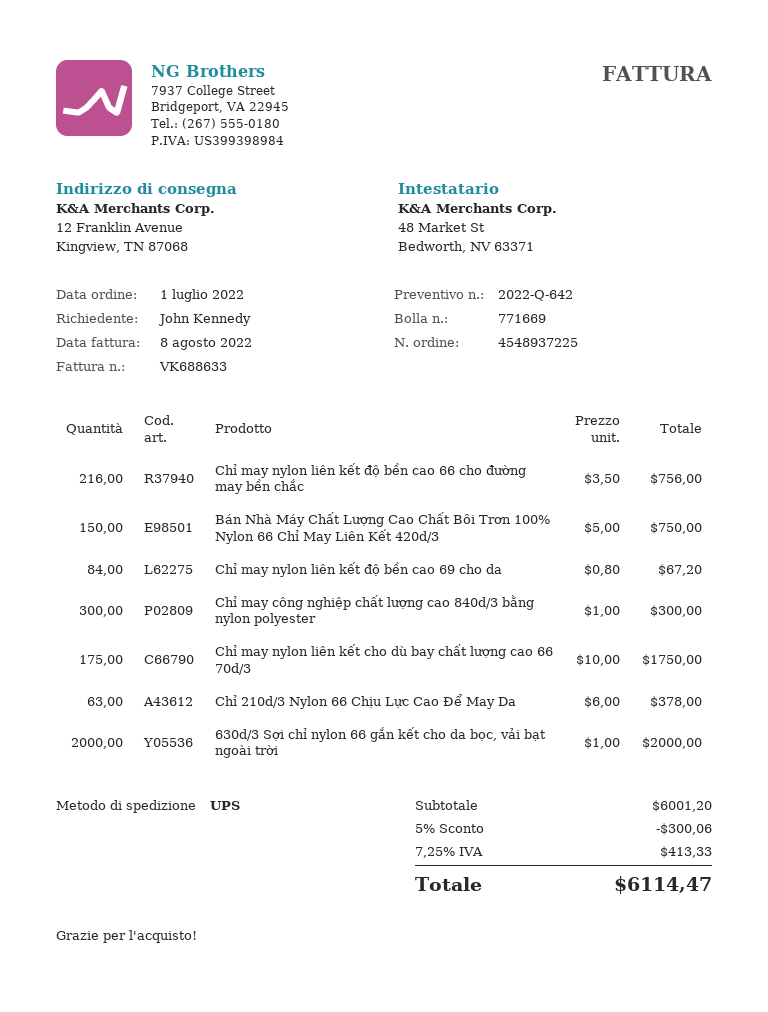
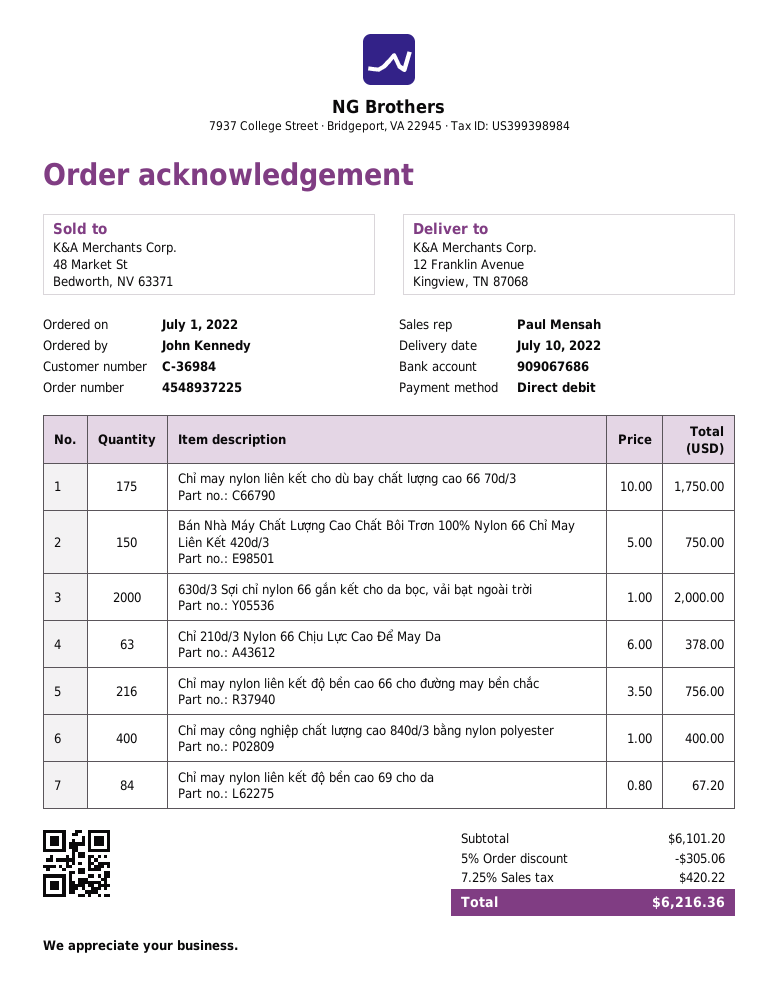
Chỉ may công nghiệp chất lượng cao 840d/3 bằng nylon polyester: 300 x 1.00 = 300.00 -> 400 x 1.00 = 400.00
subtotal: 6001.20 -> 6101.20
discount: 5% = 300.06 -> 5% = 305.06
tax: 7.25% = 413.33 -> 7.25% = 420.22
total: 6114.47 -> 6216.36

